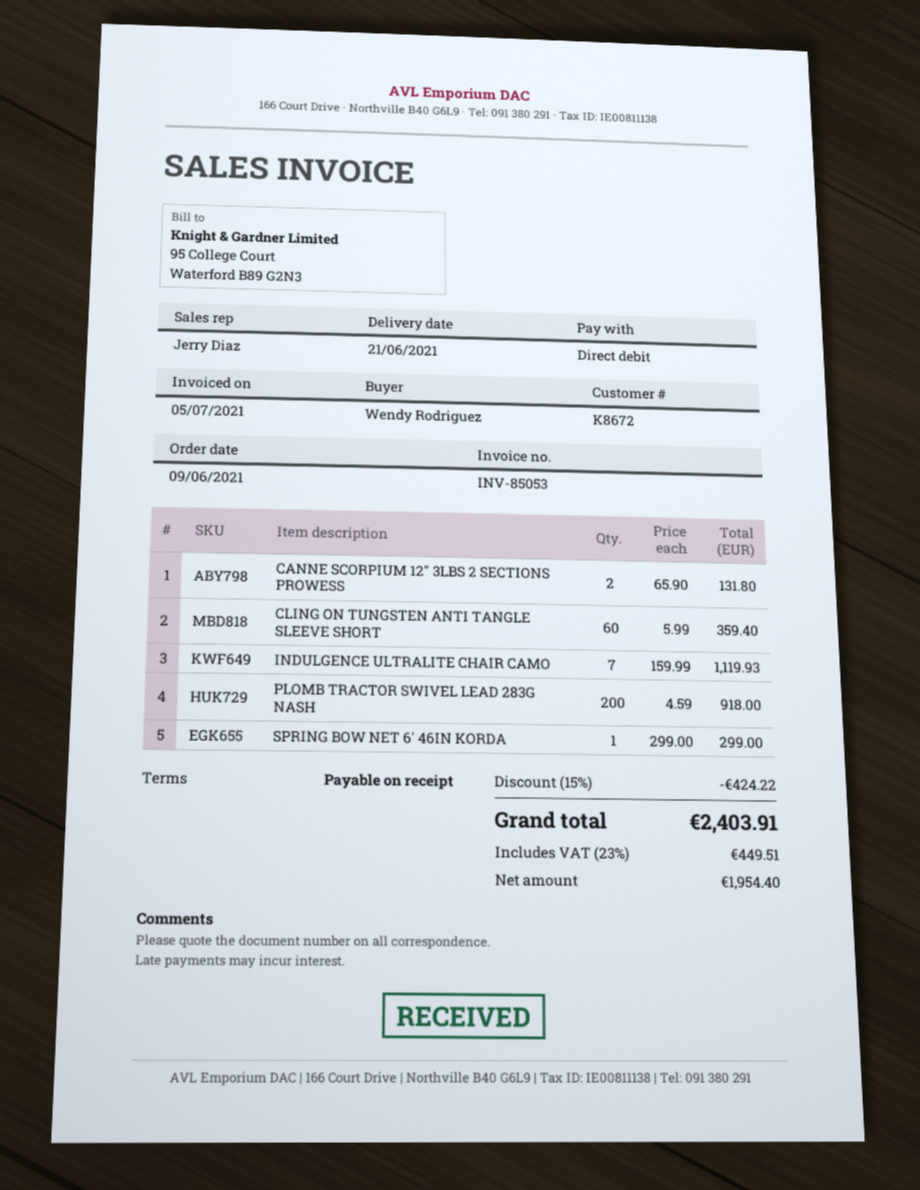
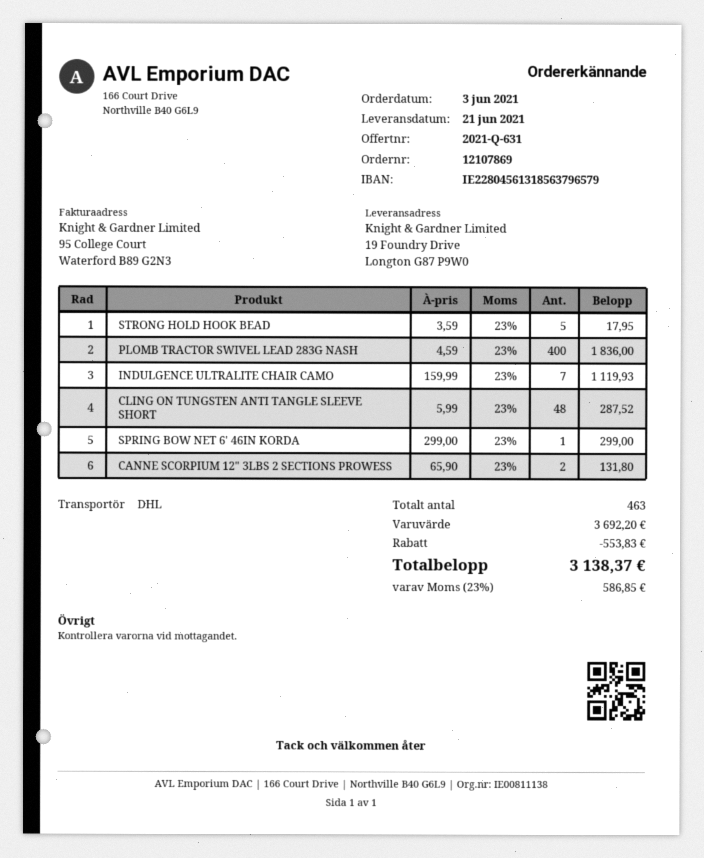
order date: 2021-06-09 -> 2021-06-03
CLING ON TUNGSTEN ANTI TANGLE SLEEVE SHORT: 60 x 5.99 = 359.40 -> 48 x 5.99 = 287.52
PLOMB TRACTOR SWIVEL LEAD 283G NASH: 200 x 4.59 = 918.00 -> 400 x 4.59 = 1836.00
STRONG HOLD HOOK BEAD: none -> 5 x 3.59 = 17.95
discount: 424.22 -> 553.83
tax: 23% = 449.51 -> 23% = 586.85
total: 2403.91 -> 3138.37

